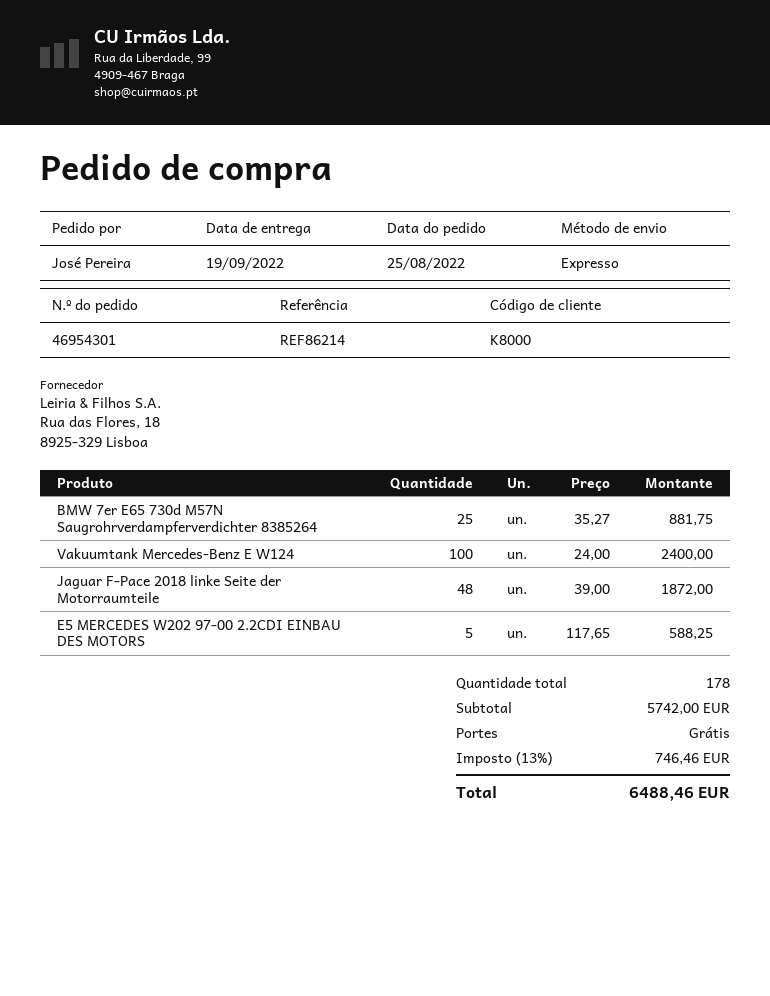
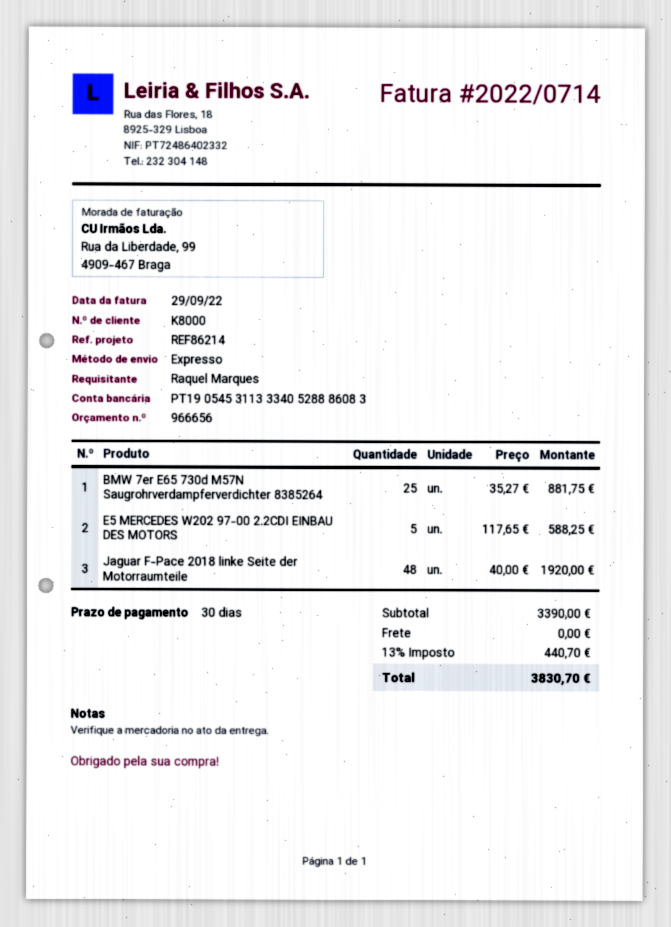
ordered by: José Pereira -> Raquel Marques
Vakuumtank Mercedes-Benz E W124: 100 x 24.00 = 2400.00 -> none
Jaguar F-Pace 2018 linke Seite der Motorraumteile: 48 x 39.00 = 1872.00 -> 48 x 40.00 = 1920.00
subtotal: 5742.00 -> 3390.00
tax: 13% = 746.46 -> 13% = 440.70
total: 6488.46 -> 3830.70

